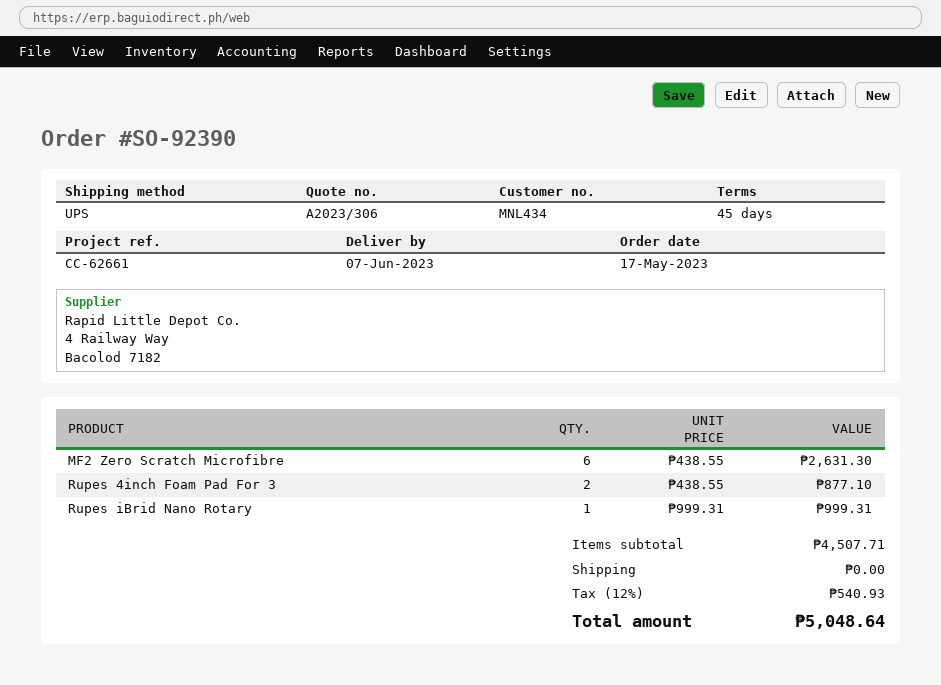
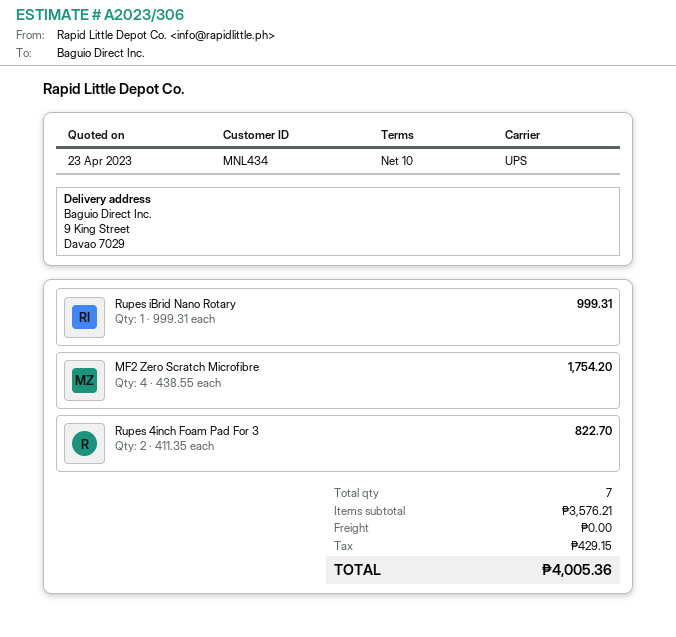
payment terms: 45 days -> 10 days
MF2 Zero Scratch Microfibre: 6 x 438.55 = 2631.30 -> 4 x 438.55 = 1754.20
Rupes 4inch Foam Pad For 3: 2 x 438.55 = 877.10 -> 2 x 411.35 = 822.70
subtotal: 4507.71 -> 3576.21
tax: 540.93 -> 429.15
total: 5048.64 -> 4005.36

